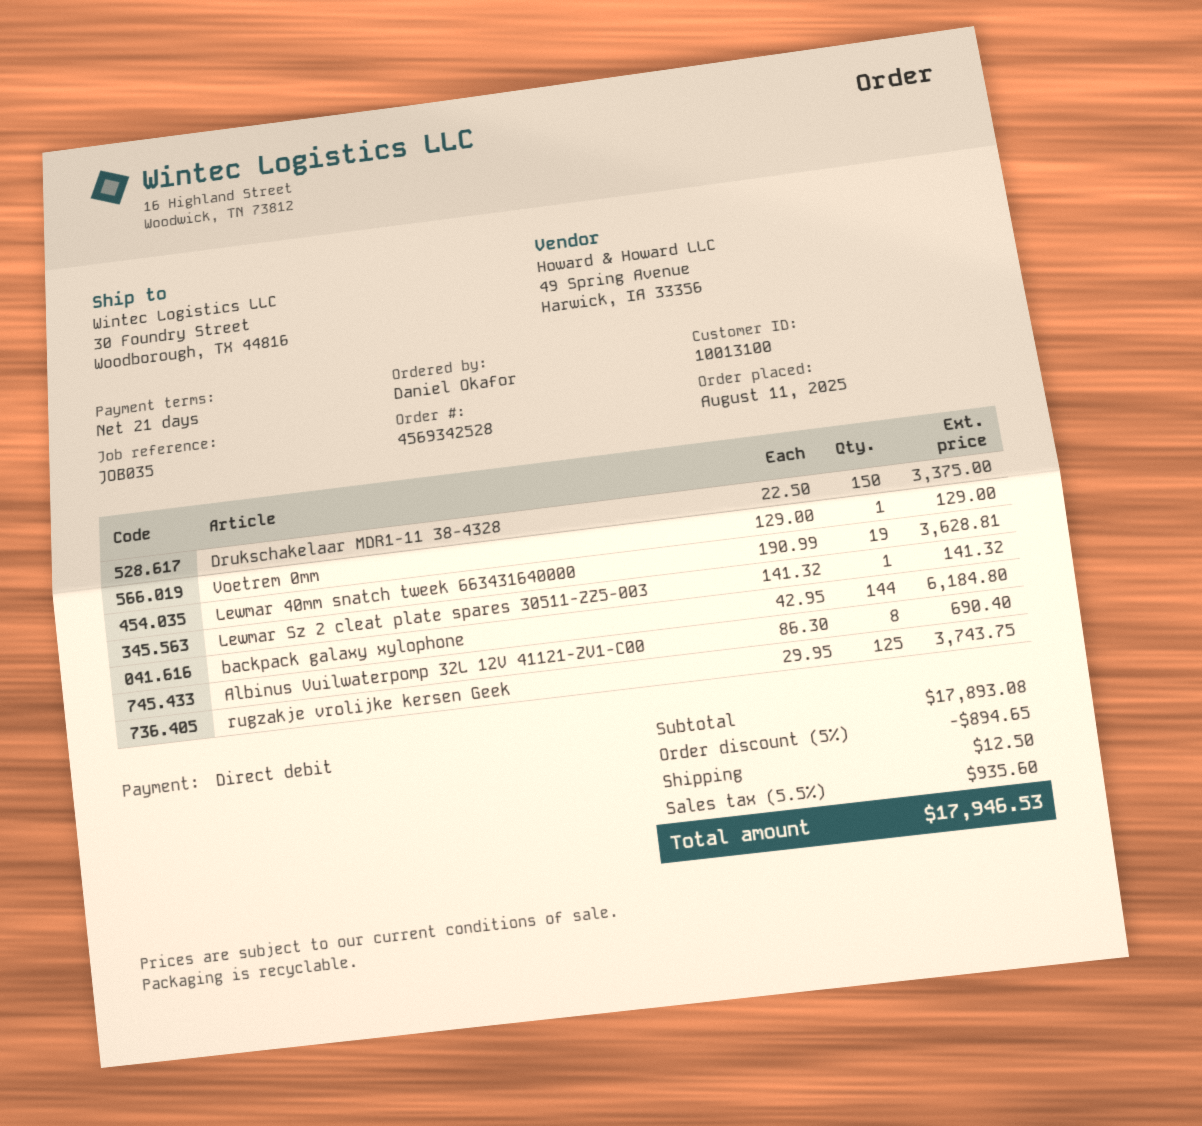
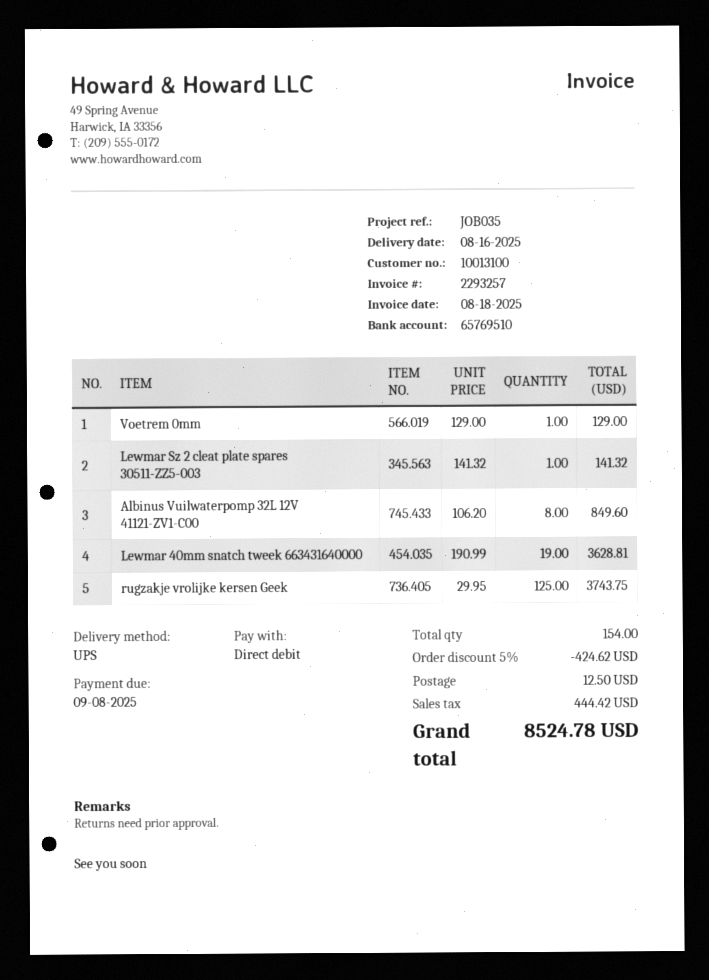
Drukschakelaar MDR1-11 38-4328: 150 x 22.50 = 3375.00 -> none
backpack galaxy xylophone: 144 x 42.95 = 6184.80 -> none
Albinus Vuilwaterpomp 32L 12V 41121-ZV1-C00: 8 x 86.30 = 690.40 -> 8 x 106.20 = 849.60
discount: 5% = 894.65 -> 5% = 424.62
tax: 935.60 -> 444.42
total: 17946.53 -> 8524.78

